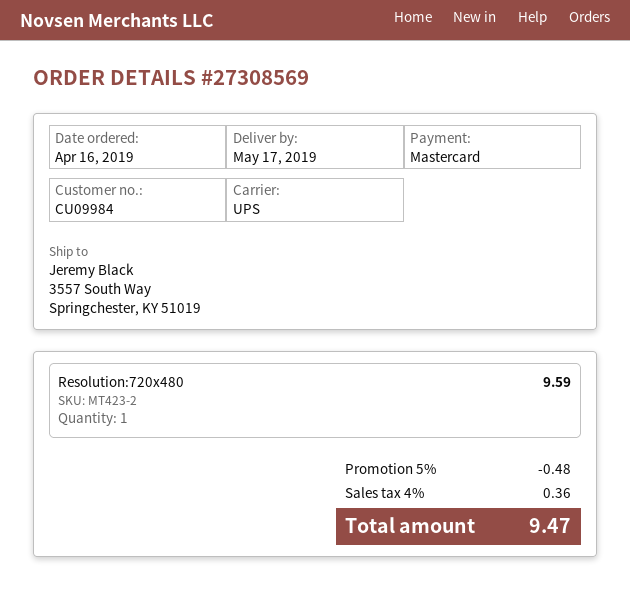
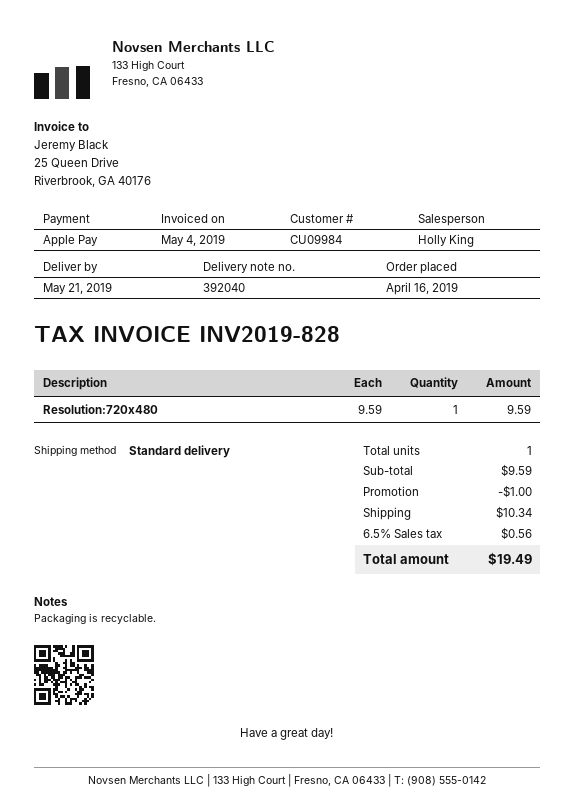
delivery date: 2019-05-17 -> 2019-05-21
payment method: Mastercard -> Apple Pay
shipping method: UPS -> standard
discount: 0.48 -> 1.00
shipping: none -> 10.34
tax: 4% = 0.36 -> 6.5% = 0.56
total: 9.47 -> 19.49

